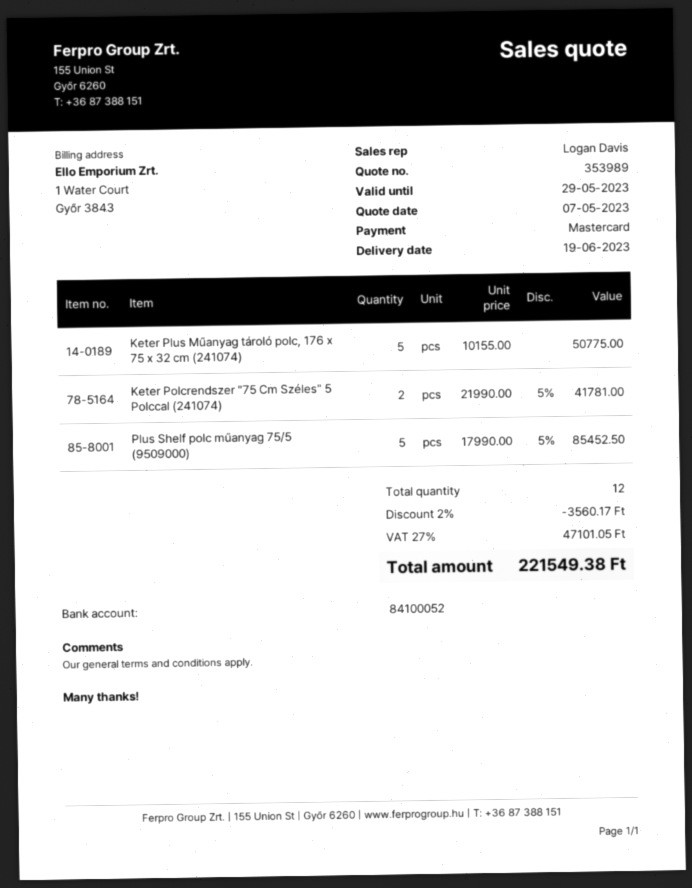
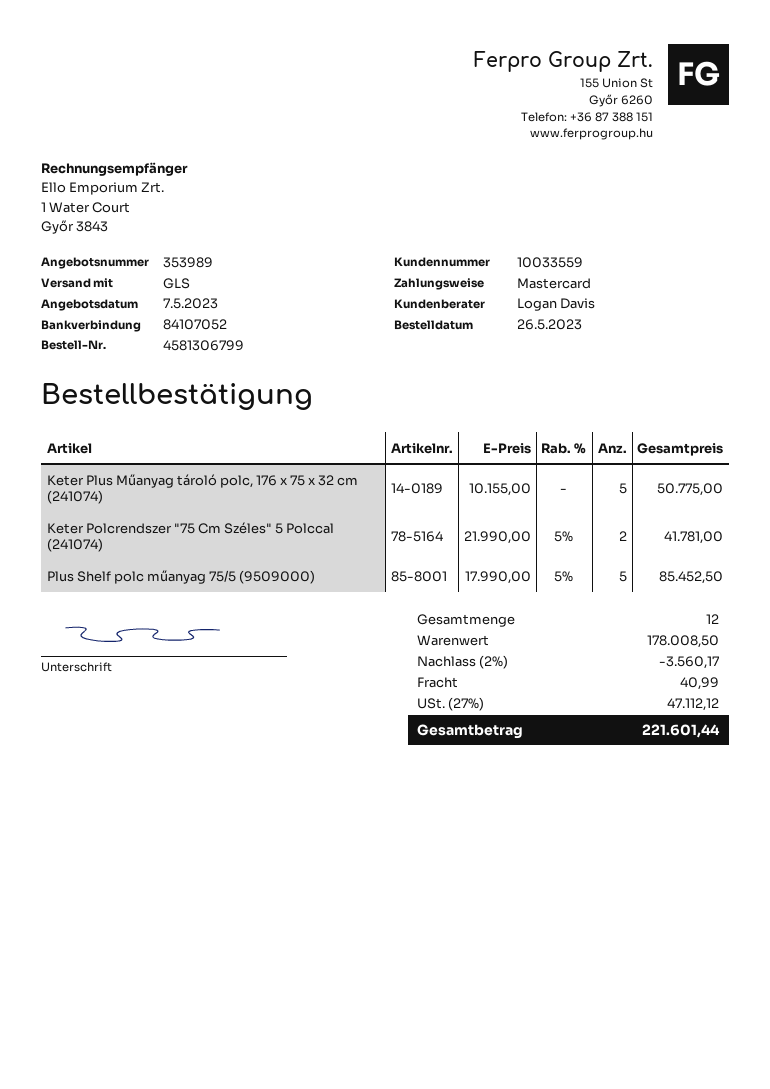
bank account: 84100052 -> 84107052
shipping: none -> 40.99
tax: 27% = 47101.05 -> 27% = 47112.12
total: 221549.38 -> 221601.44

